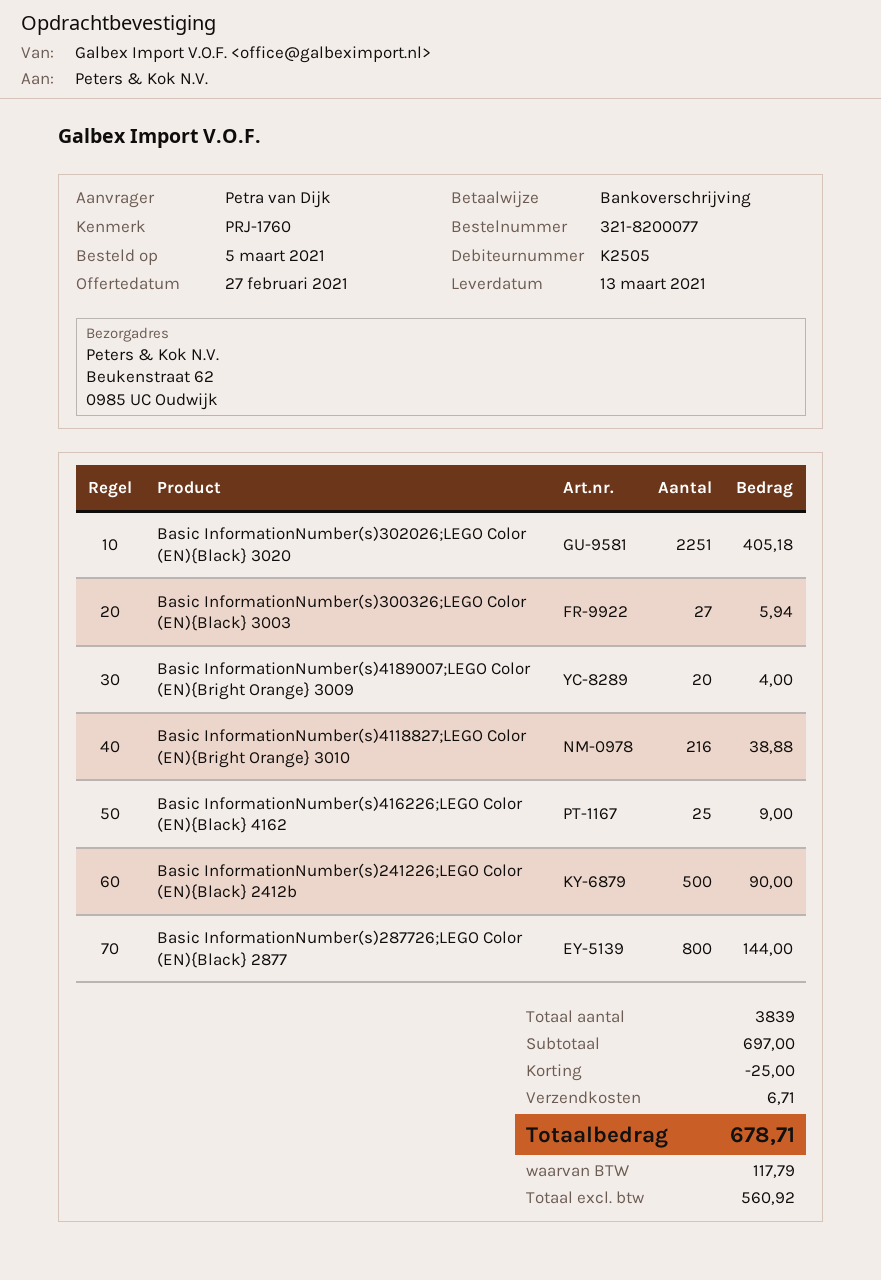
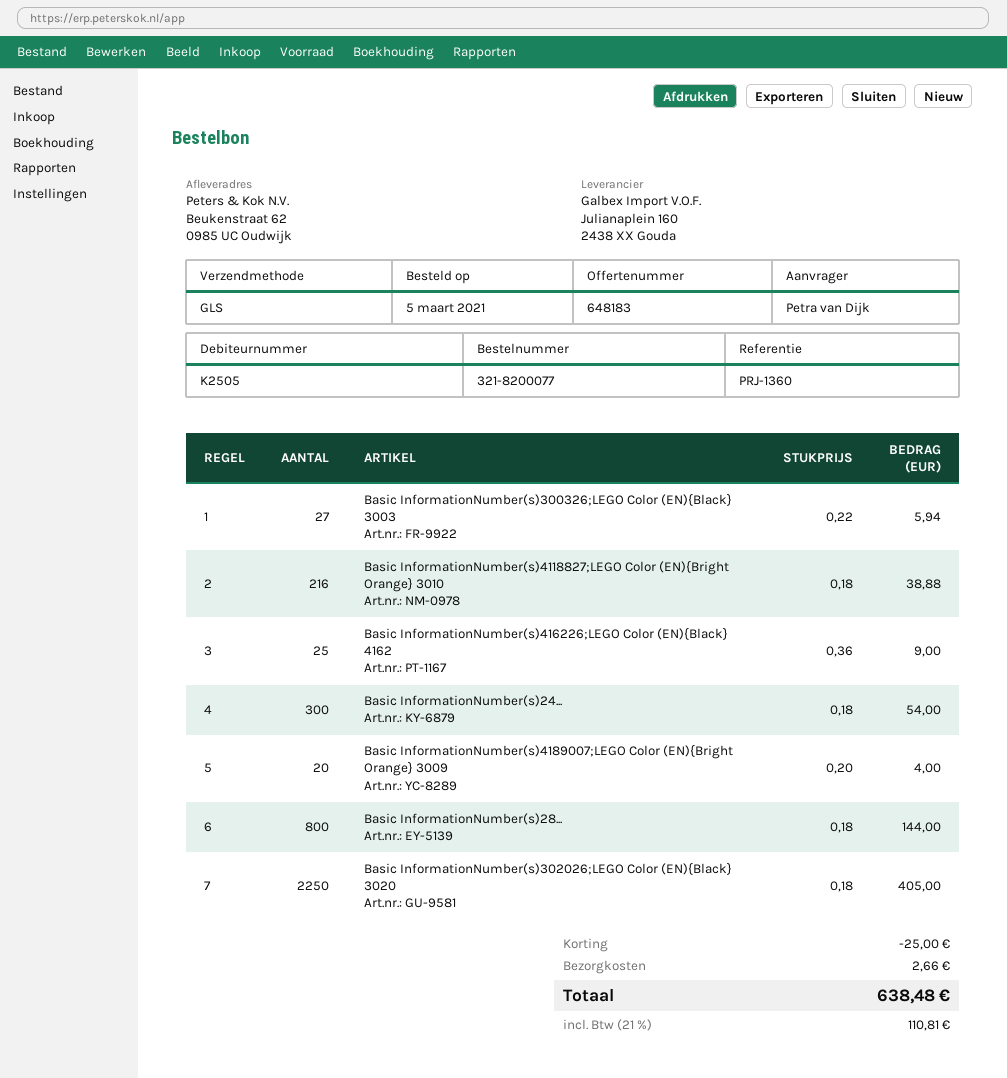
reference: PRJ-1760 -> PRJ-1360
Basic InformationNumber(s)302026;LEGO Color (EN){Black} 3020: 2251 for 405.18 -> 2250 for 405.00
Basic InformationNumber(s)241226;LEGO Color (EN){Black} 2412b: 500 for 90.00 -> 300 for 54.00
shipping: 6.71 -> 2.66
tax: 117.79 -> 110.81
total: 678.71 -> 638.48

